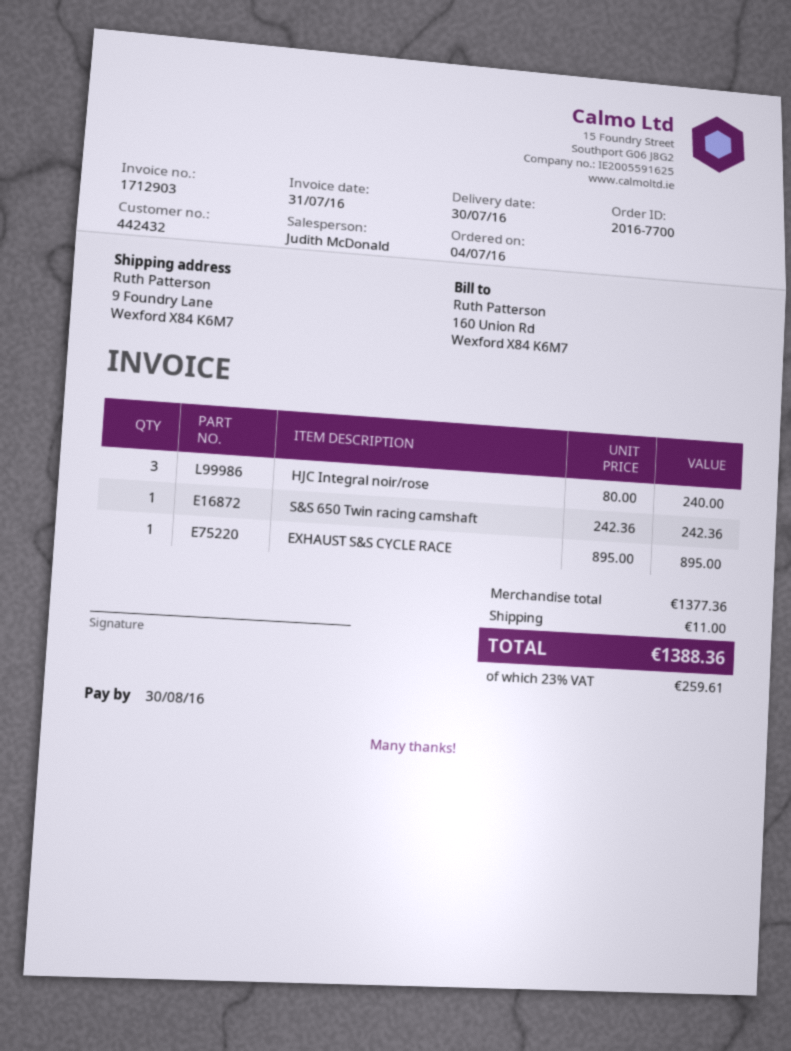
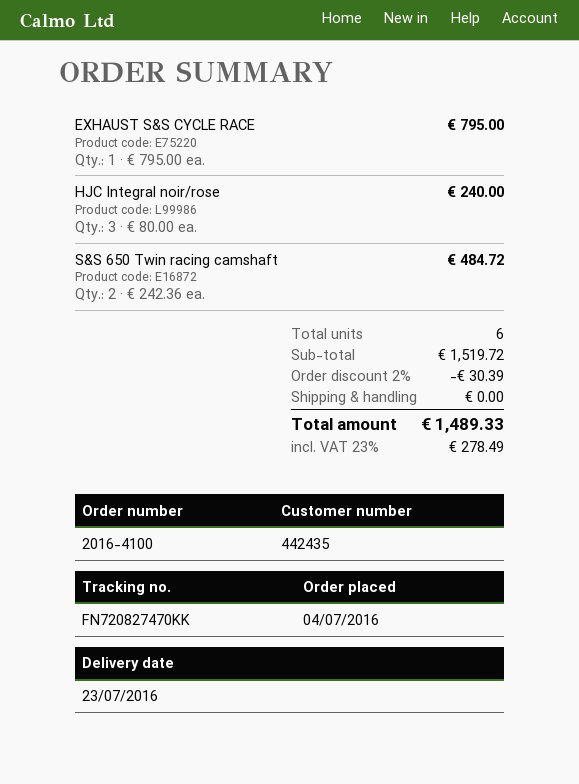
order number: 2016-7700 -> 2016-4100
delivery date: 2016-07-30 -> 2016-07-23
customer number: 442432 -> 442435
S&S 650 Twin racing camshaft: 1 x 242.36 = 242.36 -> 2 x 242.36 = 484.72
EXHAUST S&S CYCLE RACE: 1 x 895.00 = 895.00 -> 1 x 795.00 = 795.00
subtotal: 1377.36 -> 1519.72
discount: none -> 2% = 30.39
shipping: 11.00 -> 0.00
tax: 23% = 259.61 -> 23% = 278.49
total: 1388.36 -> 1489.33

